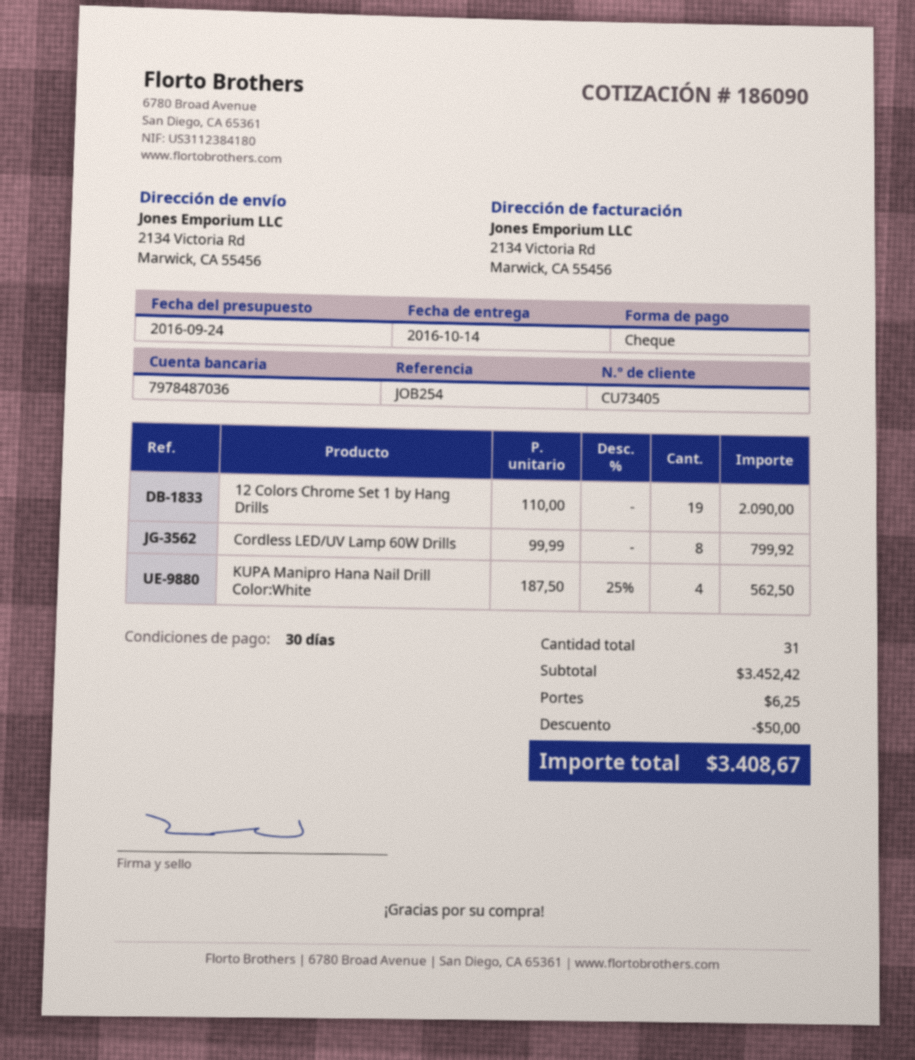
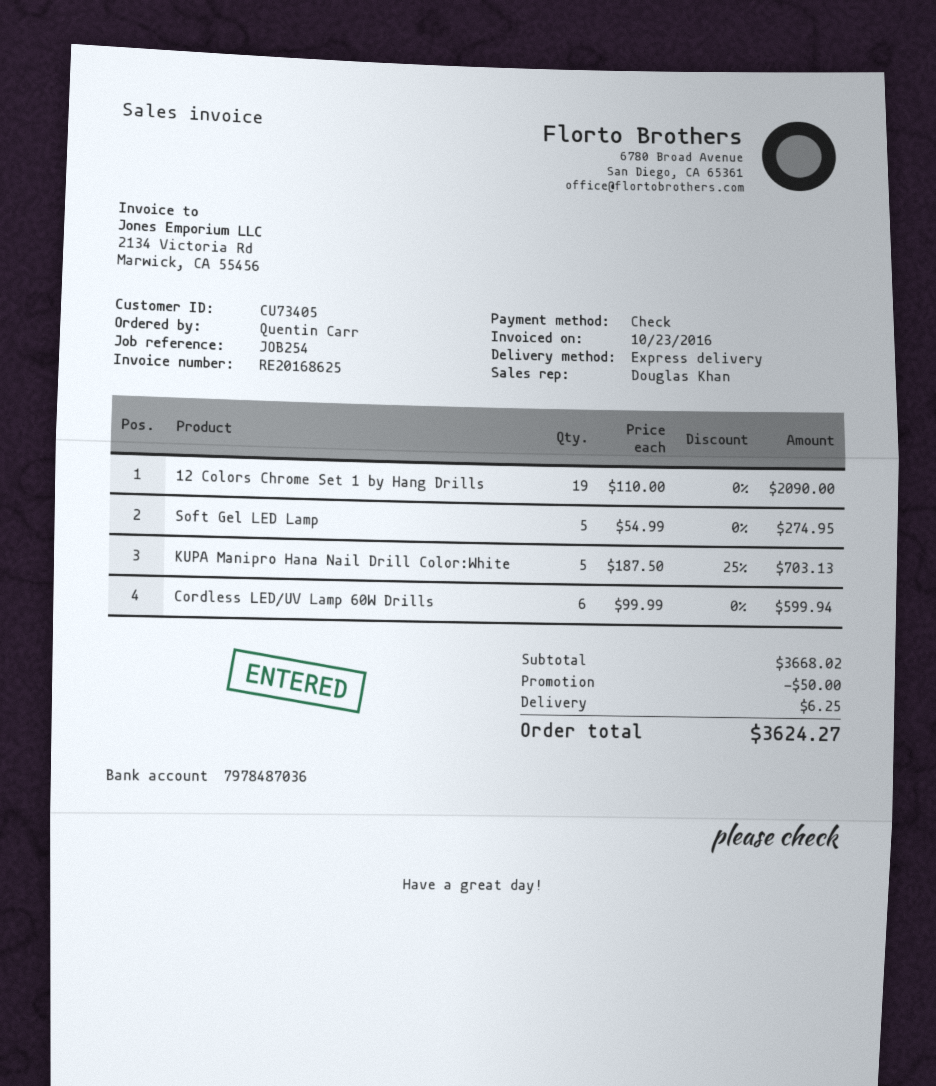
Cordless LED/UV Lamp 60W Drills: 8 x 99.99 = 799.92 -> 6 x 99.99 = 599.94
KUPA Manipro Hana Nail Drill Color:White: 4 x 187.50 - 25% = 562.50 -> 5 x 187.50 - 25% = 703.13
Soft Gel LED Lamp: none -> 5 x 54.99 = 274.95
subtotal: 3452.42 -> 3668.02
total: 3408.67 -> 3624.27

